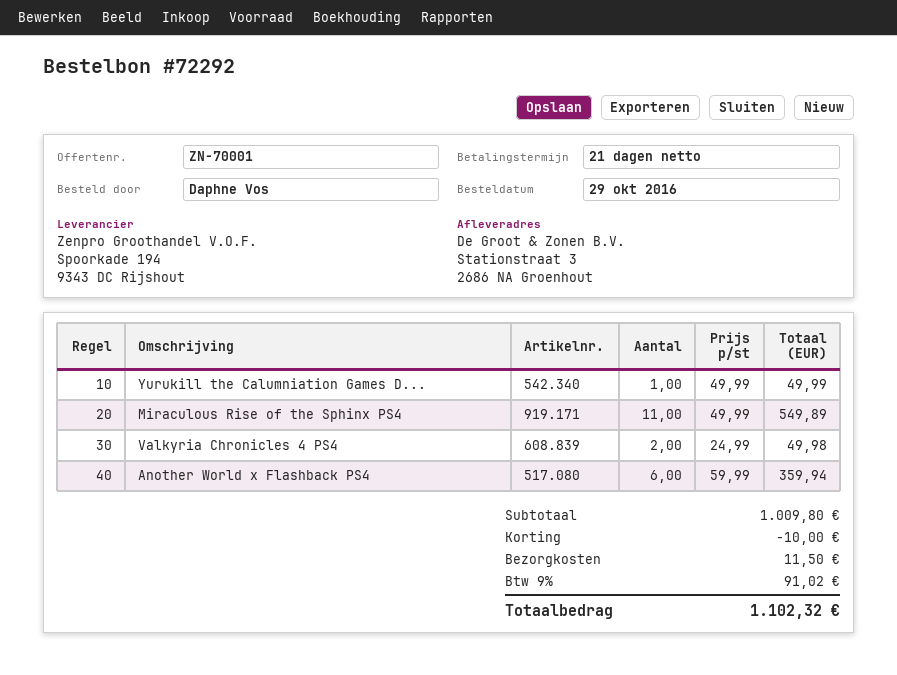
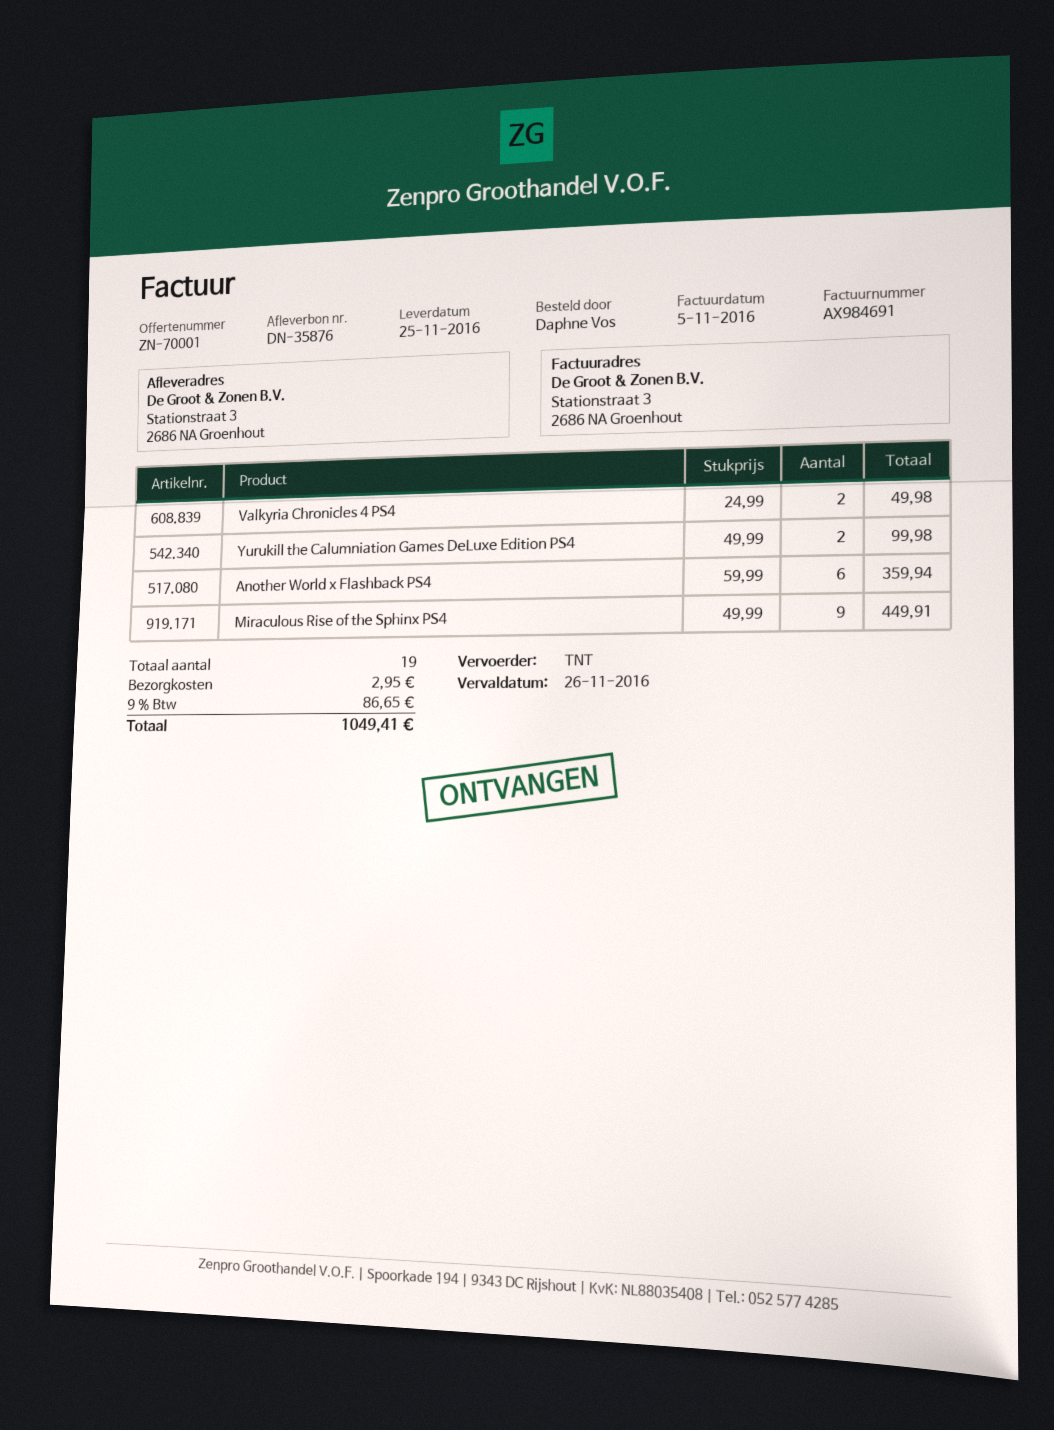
Yurukill the Calumniation Games D...: 1 x 49.99 = 49.99 -> 2 x 49.99 = 99.98
Miraculous Rise of the Sphinx PS4: 11 x 49.99 = 549.89 -> 9 x 49.99 = 449.91
discount: 10.00 -> none
shipping: 11.50 -> 2.95
tax: 9% = 91.02 -> 9% = 86.65
total: 1102.32 -> 1049.41

